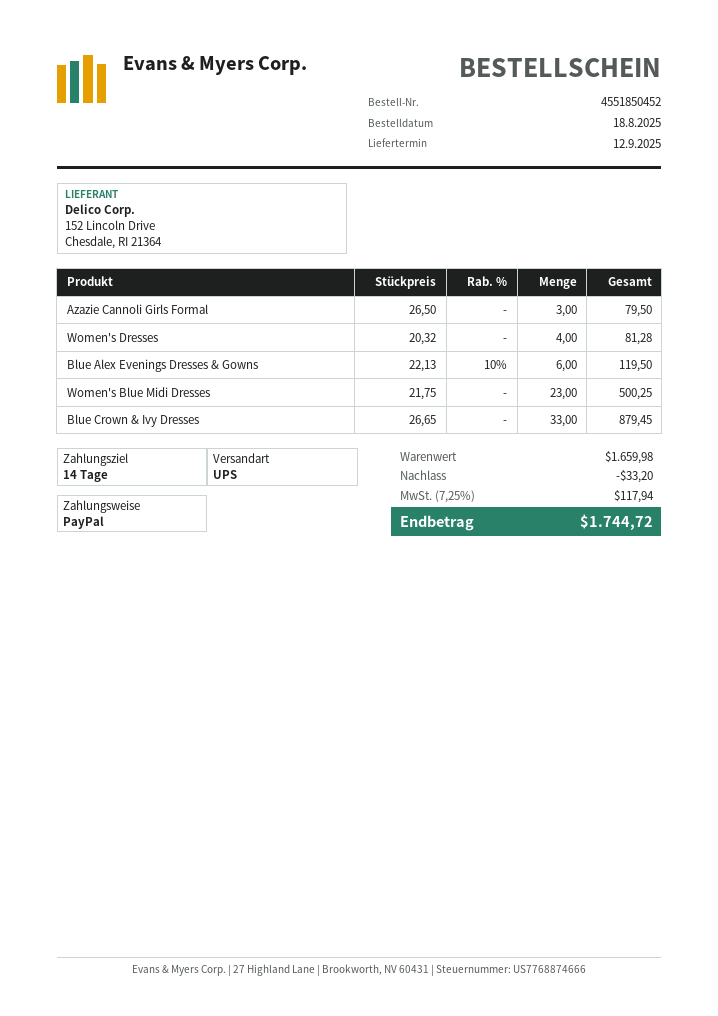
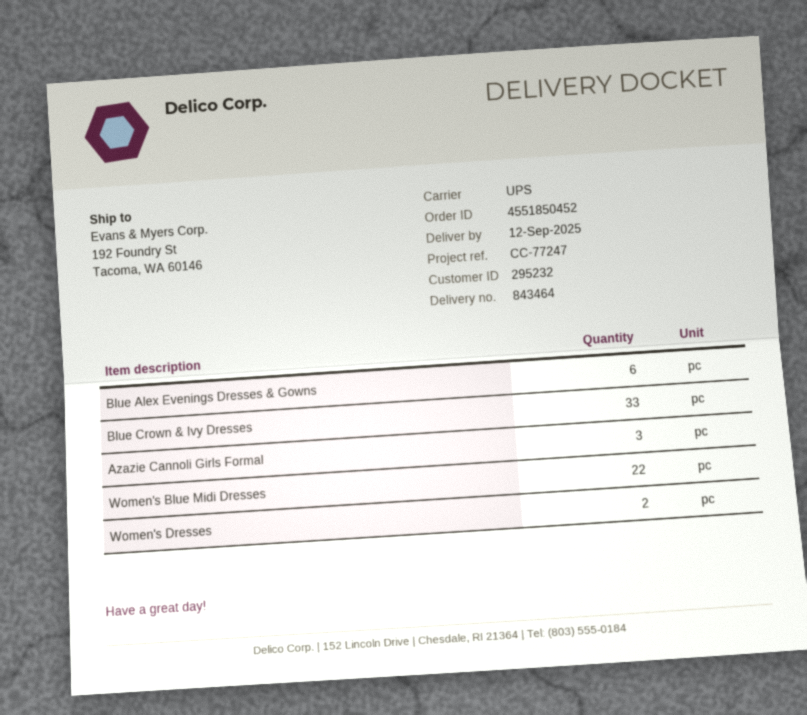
Women's Dresses: 4 -> 2
Women's Blue Midi Dresses: 23 -> 22

